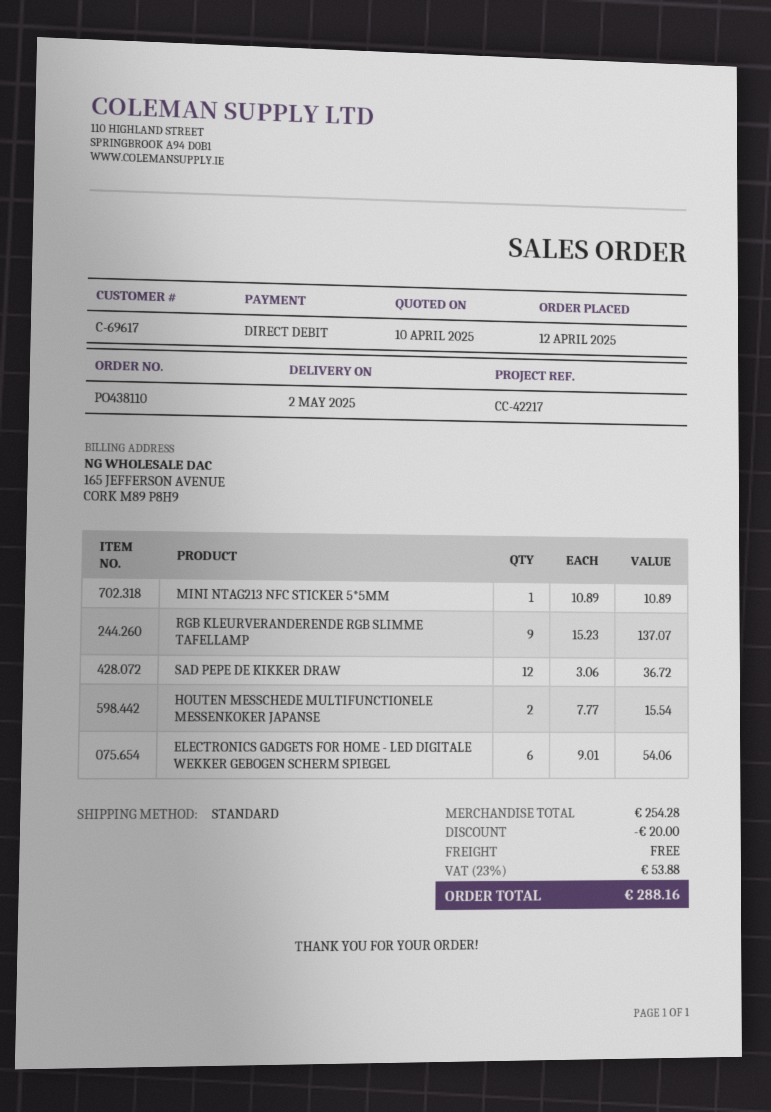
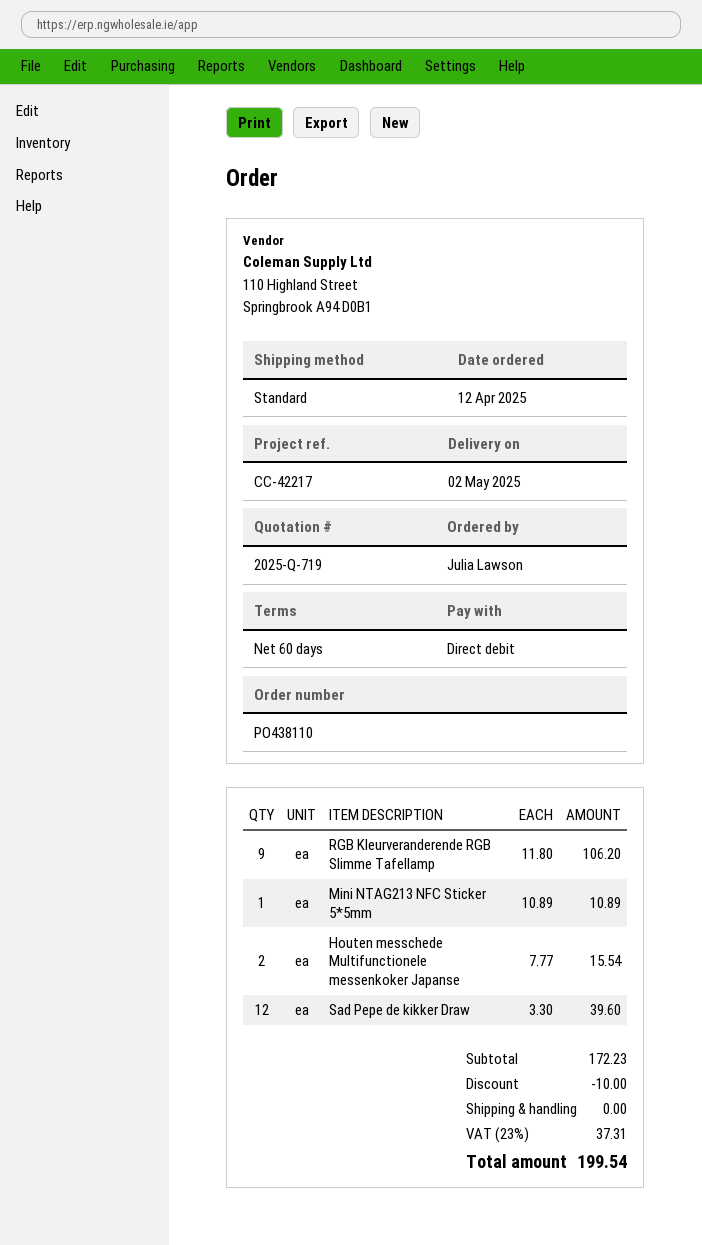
RGB KLEURVERANDERENDE RGB SLIMME TAFELLAMP: 9 x 15.23 = 137.07 -> 9 x 11.80 = 106.20
SAD PEPE DE KIKKER DRAW: 12 x 3.06 = 36.72 -> 12 x 3.30 = 39.60
ELECTRONICS GADGETS FOR HOME - LED DIGITALE WEKKER GEBOGEN SCHERM SPIEGEL: 6 x 9.01 = 54.06 -> none
subtotal: 254.28 -> 172.23
discount: 20.00 -> 10.00
tax: 23% = 53.88 -> 23% = 37.31
total: 288.16 -> 199.54

